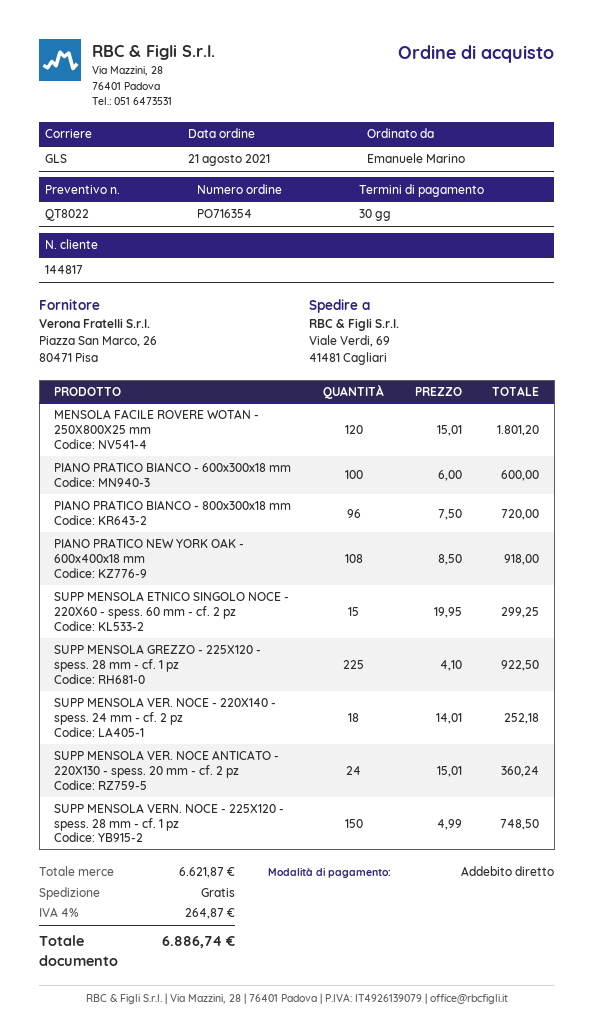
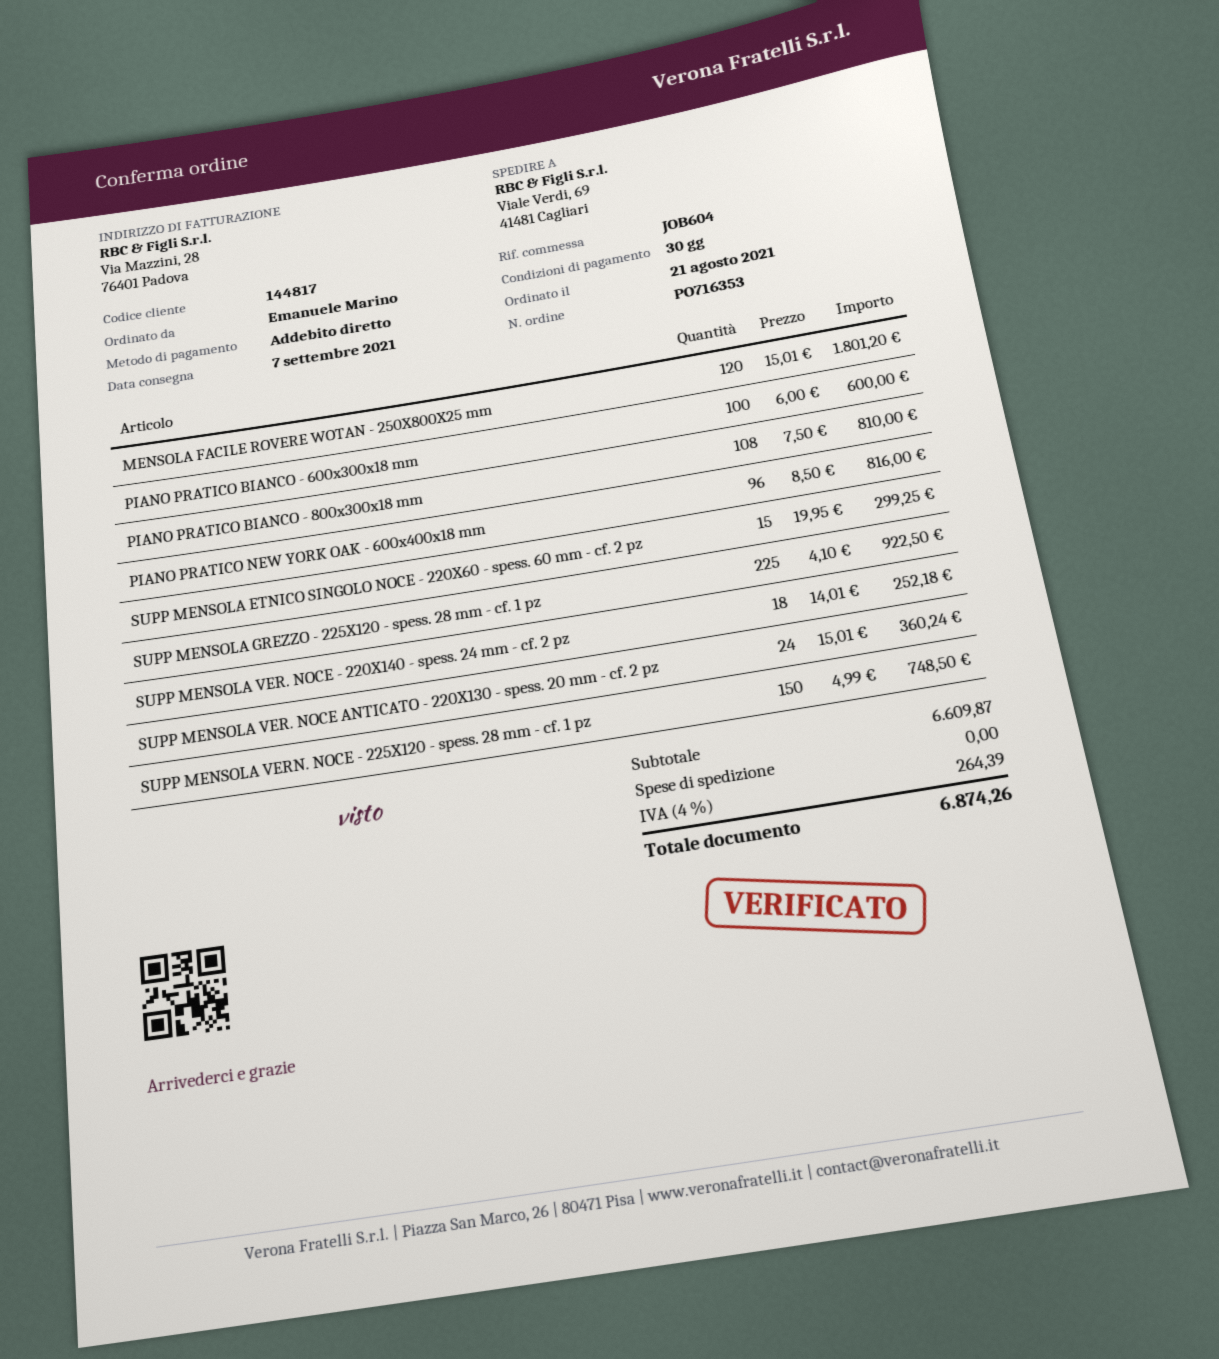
order number: PO716354 -> PO716353
PIANO PRATICO BIANCO - 800x300x18 mm: 96 x 7.50 = 720.00 -> 108 x 7.50 = 810.00
PIANO PRATICO NEW YORK OAK - 600x400x18 mm: 108 x 8.50 = 918.00 -> 96 x 8.50 = 816.00
subtotal: 6621.87 -> 6609.87
tax: 4% = 264.87 -> 4% = 264.39
total: 6886.74 -> 6874.26

